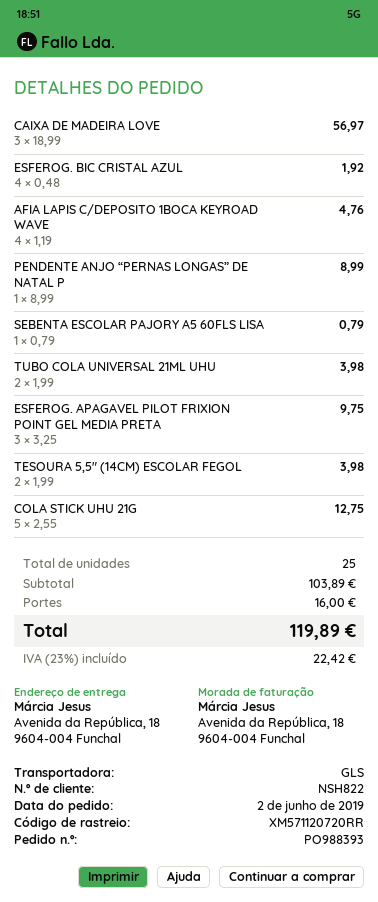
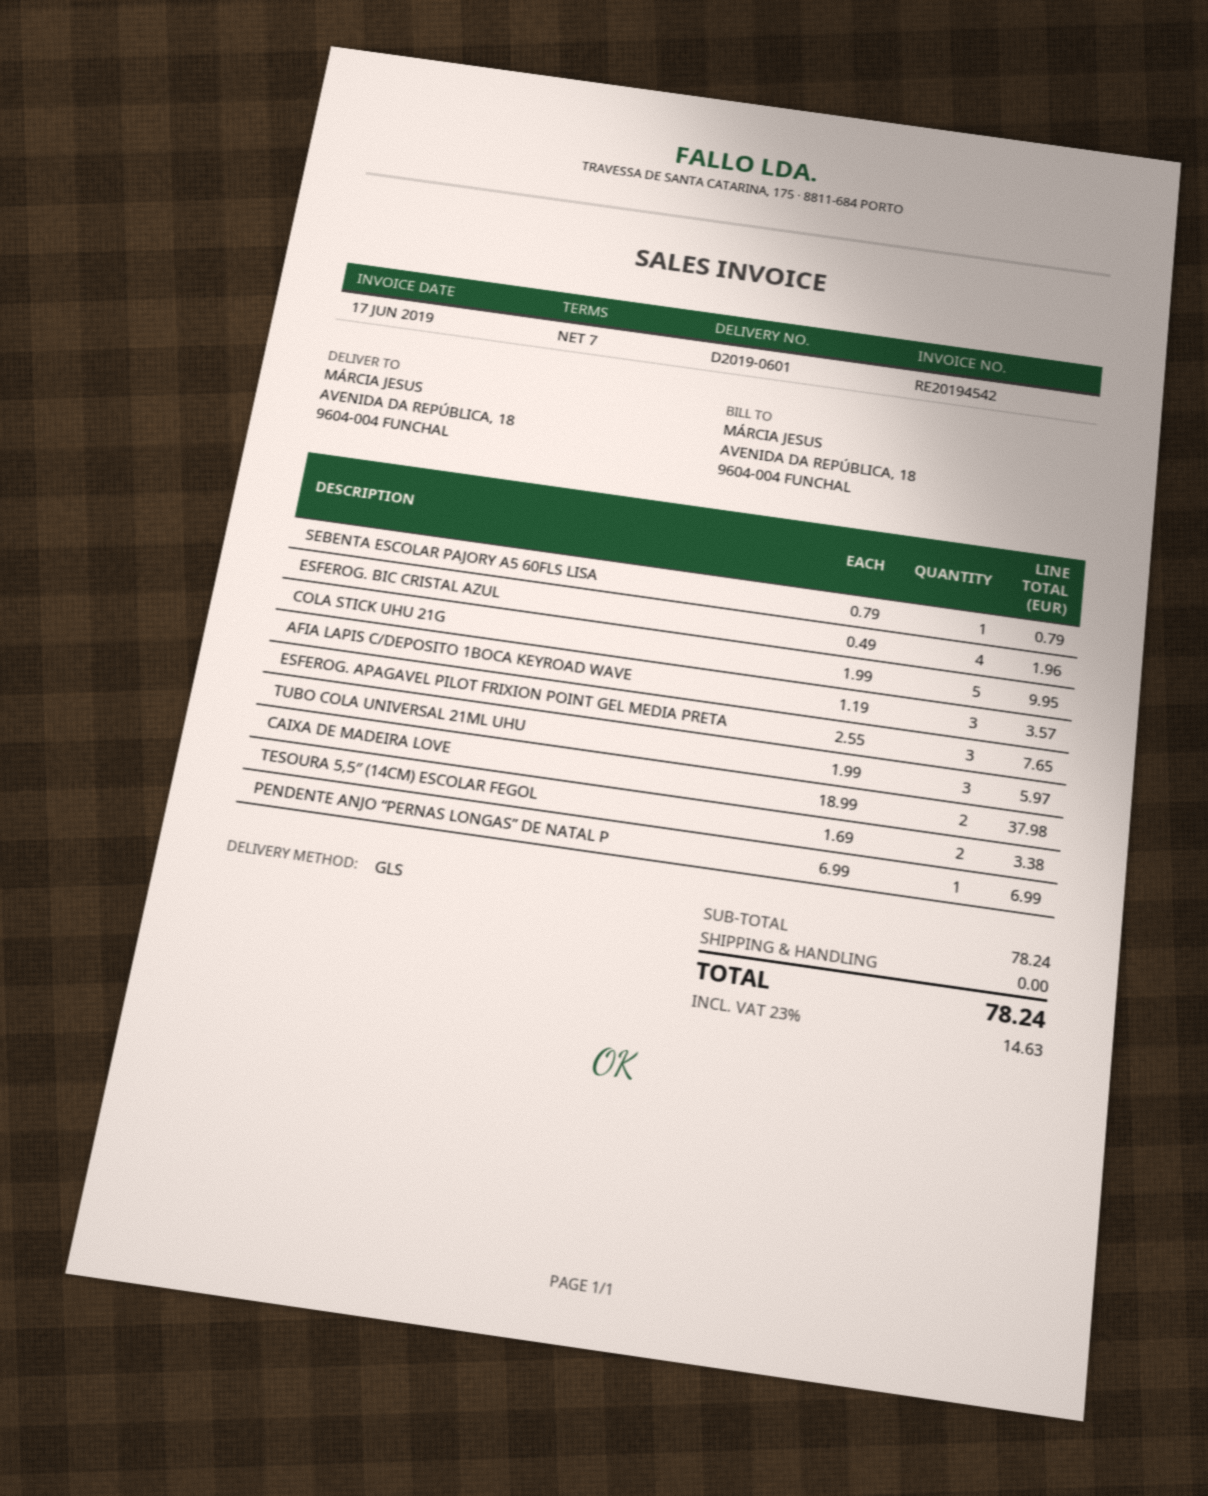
CAIXA DE MADEIRA LOVE: 3 x 18.99 = 56.97 -> 2 x 18.99 = 37.98
ESFEROG. BIC CRISTAL AZUL: 4 x 0.48 = 1.92 -> 4 x 0.49 = 1.96
AFIA LAPIS C/DEPOSITO 1BOCA KEYROAD WAVE: 4 x 1.19 = 4.76 -> 3 x 1.19 = 3.57
PENDENTE ANJO “PERNAS LONGAS” DE NATAL P: 1 x 8.99 = 8.99 -> 1 x 6.99 = 6.99
TUBO COLA UNIVERSAL 21ML UHU: 2 x 1.99 = 3.98 -> 3 x 1.99 = 5.97
ESFEROG. APAGAVEL PILOT FRIXION POINT GEL MEDIA PRETA: 3 x 3.25 = 9.75 -> 3 x 2.55 = 7.65
TESOURA 5,5″ (14CM) ESCOLAR FEGOL: 2 x 1.99 = 3.98 -> 2 x 1.69 = 3.38
COLA STICK UHU 21G: 5 x 2.55 = 12.75 -> 5 x 1.99 = 9.95
subtotal: 103.89 -> 78.24
shipping: 16.00 -> 0.00
tax: 23% = 22.42 -> 23% = 14.63
total: 119.89 -> 78.24

